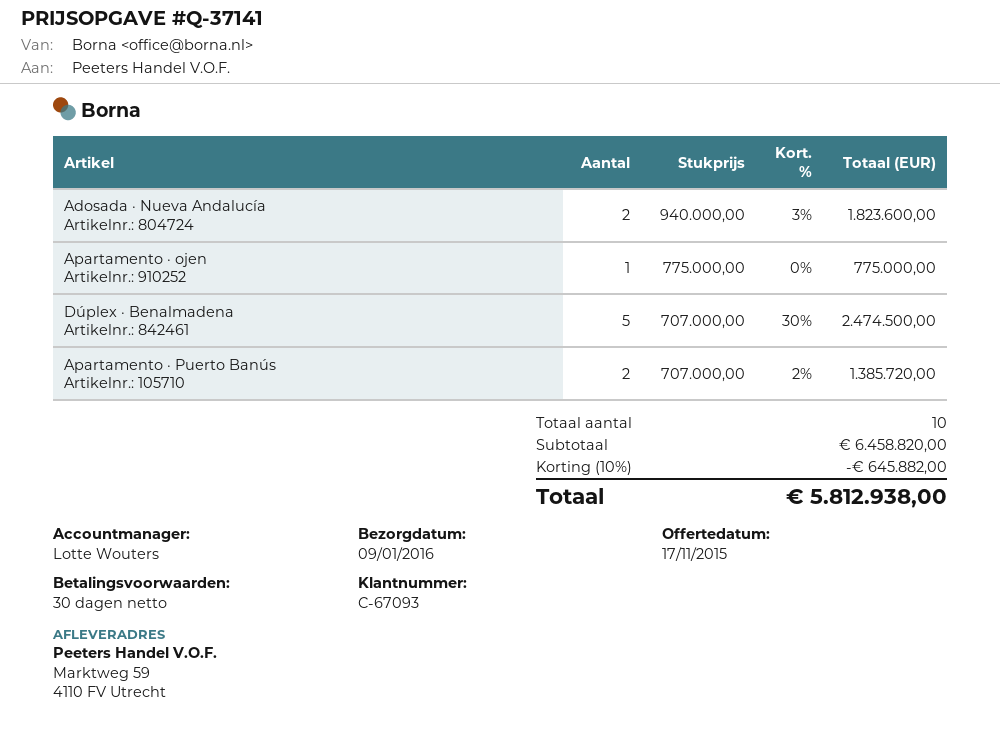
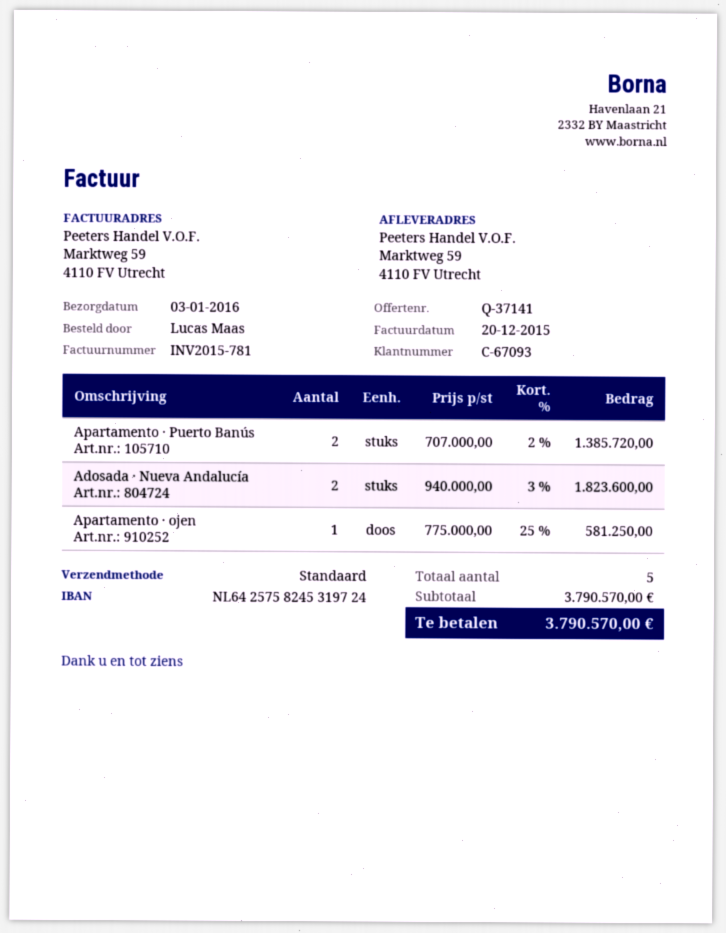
delivery date: 2016-01-09 -> 2016-01-03
Apartamento · ojen: 1 x 775000.00 = 775000.00 -> 1 x 775000.00 - 25% = 581250.00
Dúplex · Benalmadena: 5 x 707000.00 - 30% = 2474500.00 -> none
total quantity: 10 -> 5
subtotal: 6458820.00 -> 3790570.00
discount: 10% = 645882.00 -> none
total: 5812938.00 -> 3790570.00

